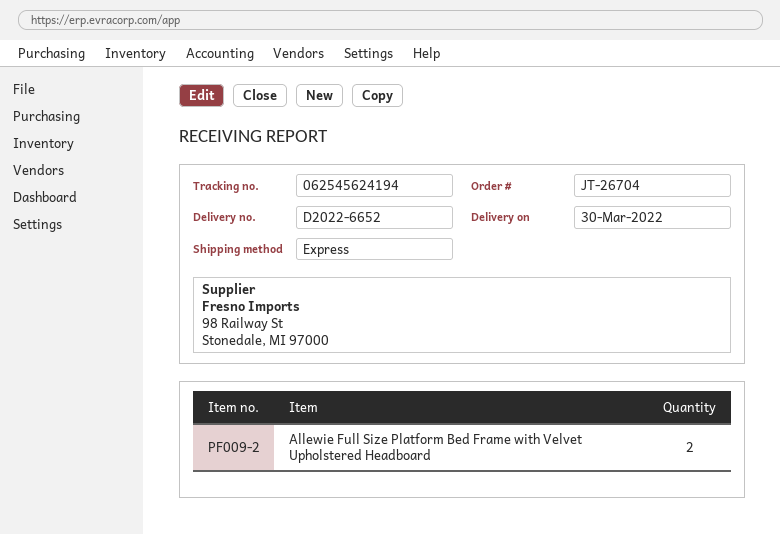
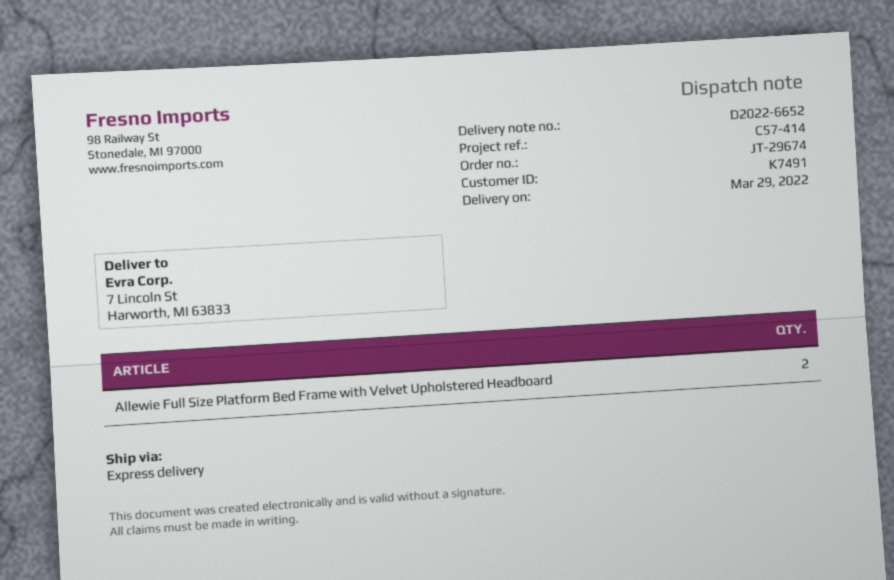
order number: JT-26704 -> JT-29674
delivery date: 2022-03-30 -> 2022-03-29

